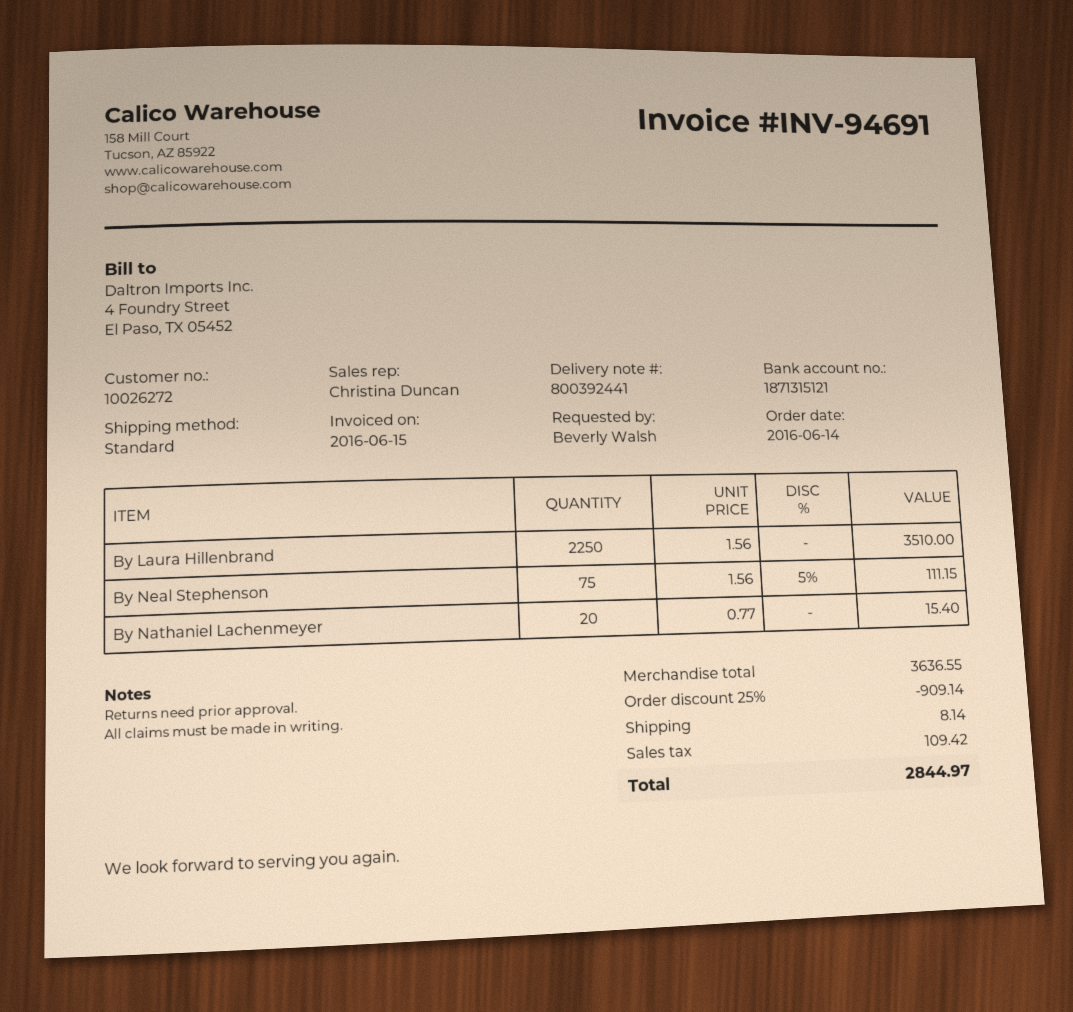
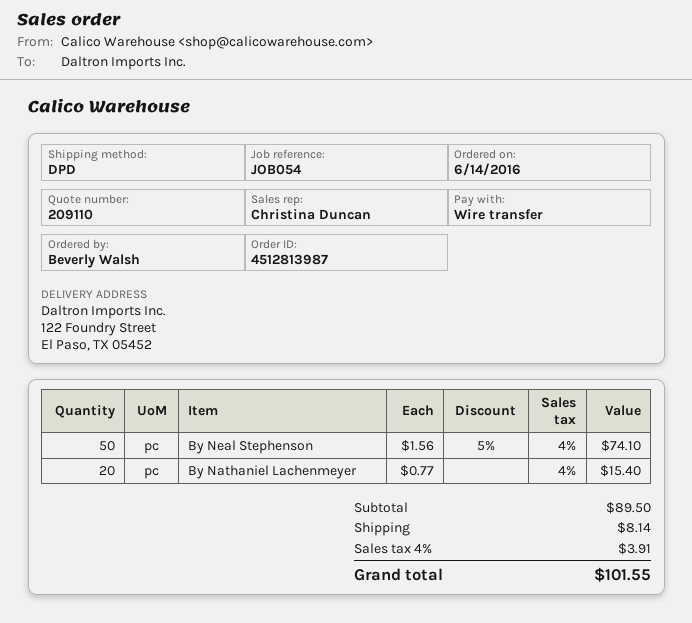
shipping method: standard -> DPD
By Laura Hillenbrand: 2250 x 1.56 = 3510.00 -> none
By Neal Stephenson: 75 x 1.56 - 5% = 111.15 -> 50 x 1.56 - 5% = 74.10
subtotal: 3636.55 -> 89.50
discount: 25% = 909.14 -> none
tax: 109.42 -> 3.91
total: 2844.97 -> 101.55

